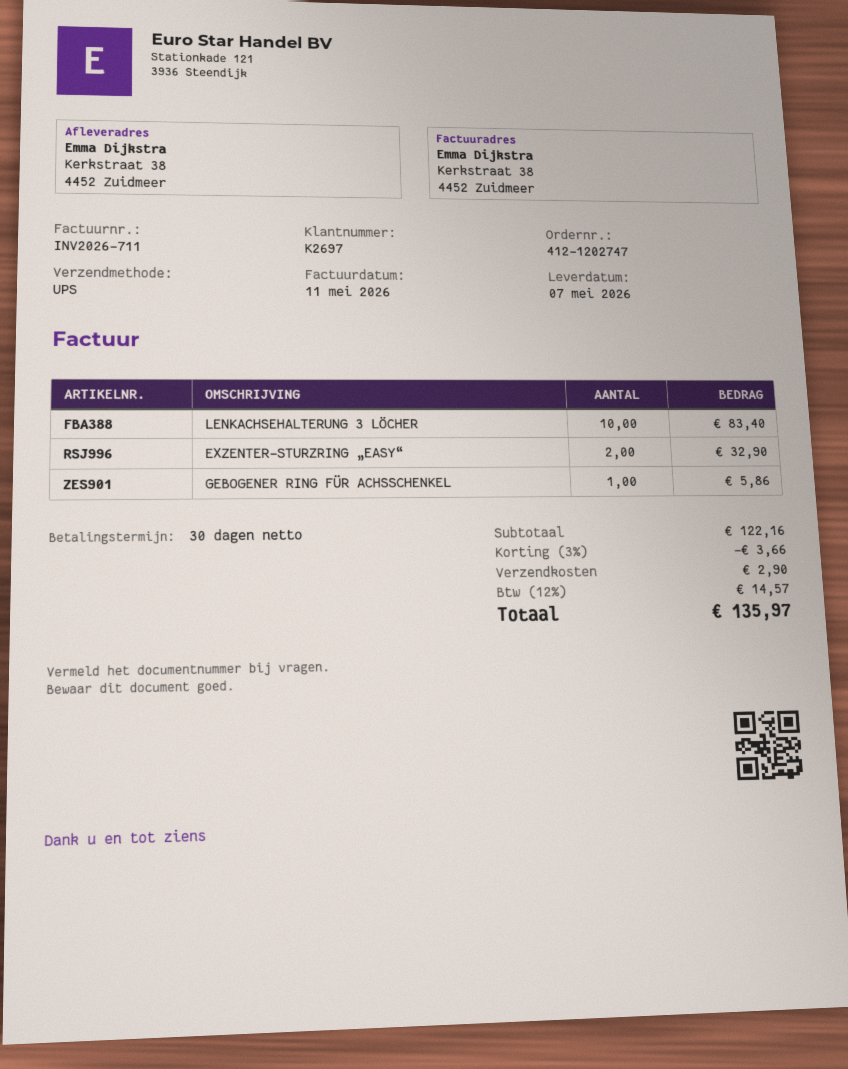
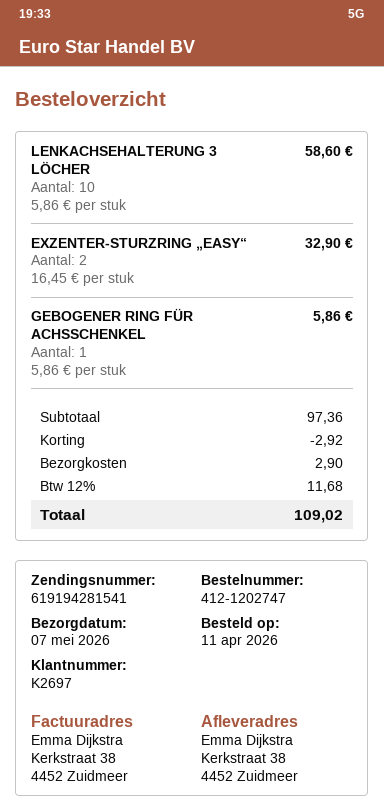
LENKACHSEHALTERUNG 3 LÖCHER: 10 for 83.40 -> 10 for 58.60
subtotal: 122.16 -> 97.36
discount: 3.66 -> 2.92
tax: 12% = 14.57 -> 12% = 11.68
total: 135.97 -> 109.02

